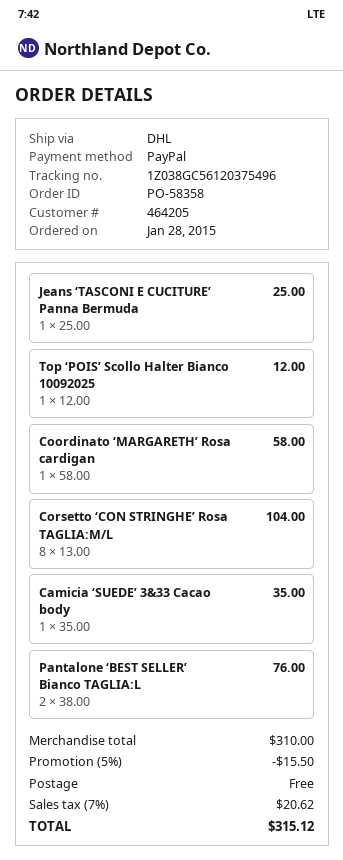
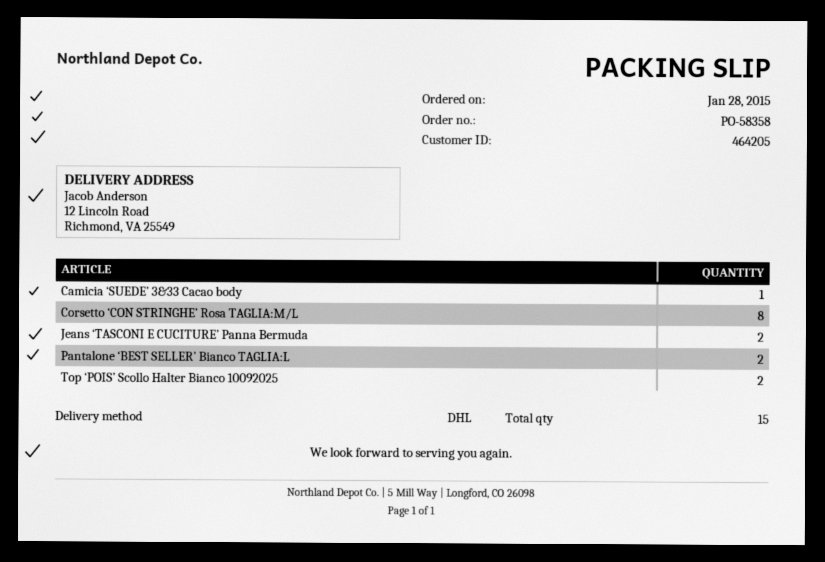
Jeans ‘TASCONI E CUCITURE’ Panna Bermuda: 1 -> 2
Top ‘POIS’ Scollo Halter Bianco 10092025: 1 -> 2
Coordinato ‘MARGARETH’ Rosa cardigan: 1 -> none

